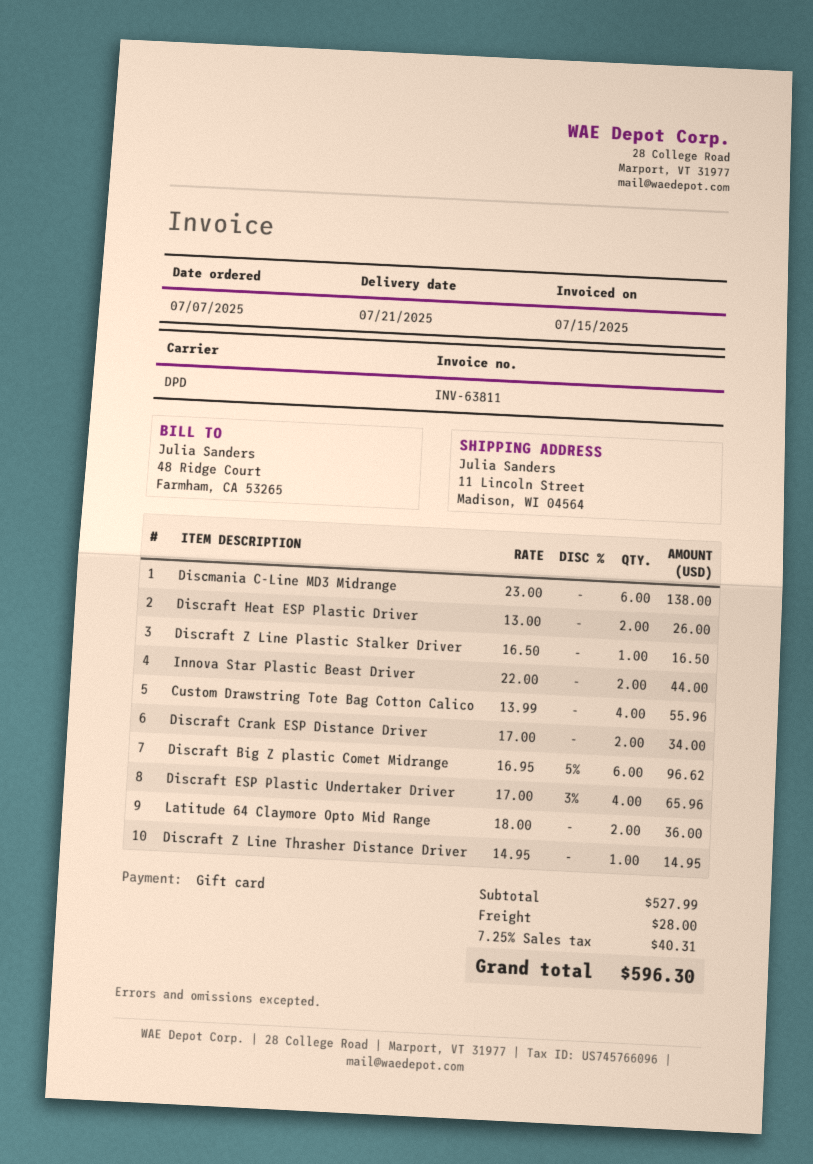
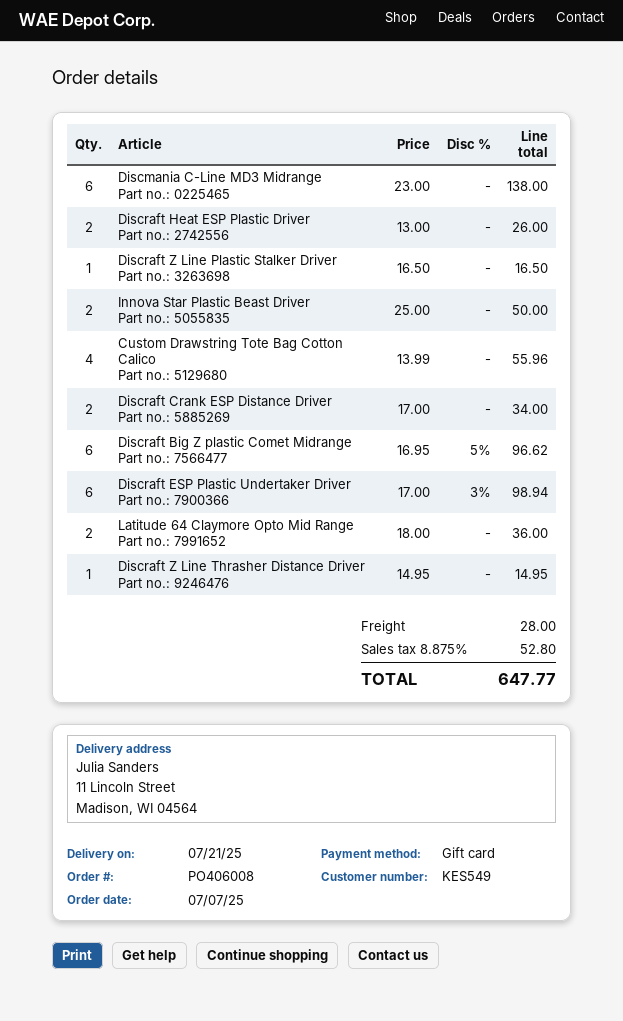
Innova Star Plastic Beast Driver: 2 x 22.00 = 44.00 -> 2 x 25.00 = 50.00
Discraft ESP Plastic Undertaker Driver: 4 x 17.00 - 3% = 65.96 -> 6 x 17.00 - 3% = 98.94
tax: 7.25% = 40.31 -> 8.875% = 52.80
total: 596.30 -> 647.77

